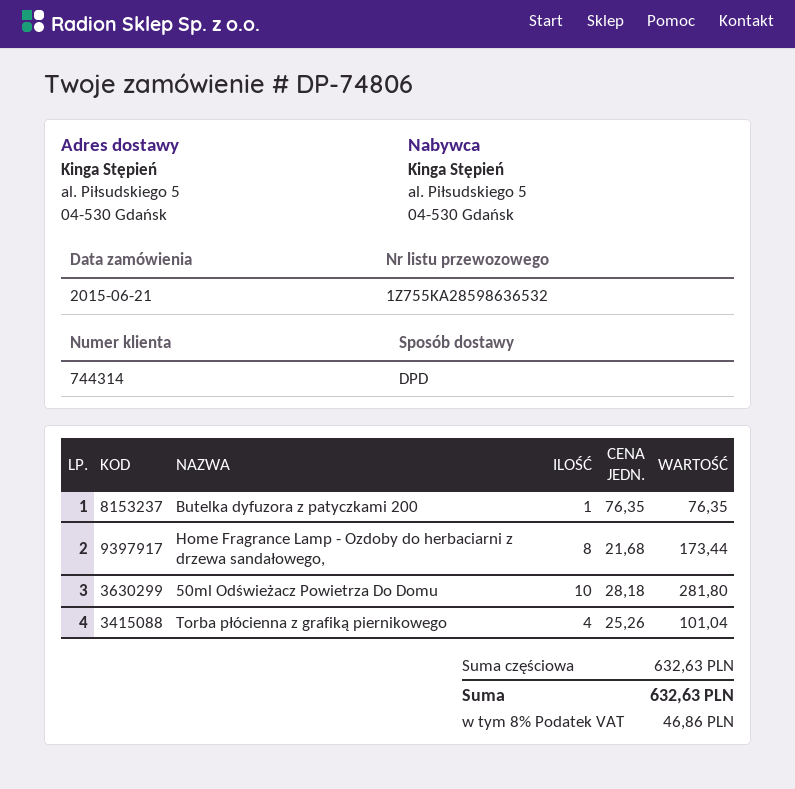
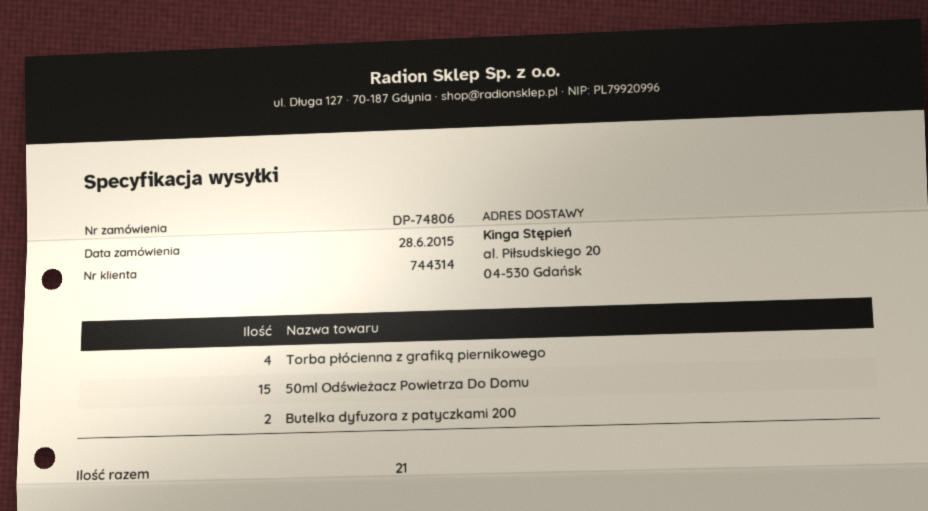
order date: 2015-06-21 -> 2015-06-28
ship to: al. Piłsudskiego 5, 04-530 Gdańsk -> al. Piłsudskiego 20, 04-530 Gdańsk
Butelka dyfuzora z patyczkami 200: 1 -> 2
Home Fragrance Lamp - Ozdoby do herbaciarni z drzewa sandałowego,: 8 -> none
50ml Odświeżacz Powietrza Do Domu: 10 -> 15

